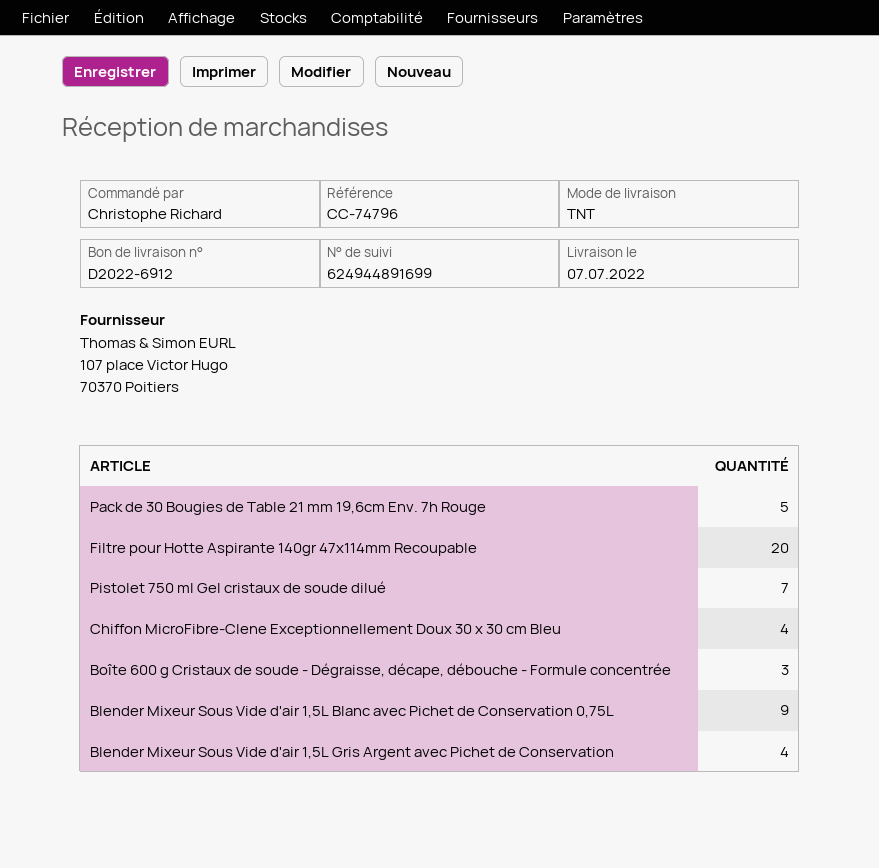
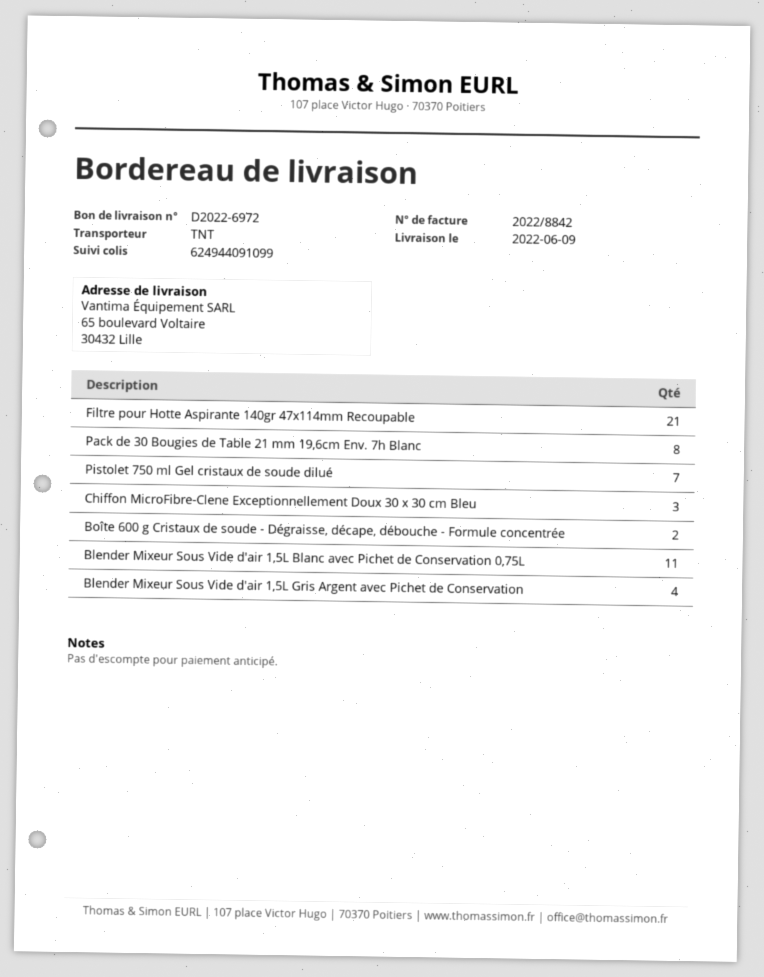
delivery note number: D2022-6912 -> D2022-6972
delivery date: 2022-07-07 -> 2022-06-09
tracking number: 624944891699 -> 624944091099
Pack de 30 Bougies de Table 21 mm 19,6cm Env. 7h Rouge: 5 -> none
Filtre pour Hotte Aspirante 140gr 47x114mm Recoupable: 20 -> 21
Chiffon MicroFibre-Clene Exceptionnellement Doux 30 x 30 cm Bleu: 4 -> 3
Boîte 600 g Cristaux de soude - Dégraisse, décape, débouche - Formule concentrée: 3 -> 2
Blender Mixeur Sous Vide d'air 1,5L Blanc avec Pichet de Conservation 0,75L: 9 -> 11
Pack de 30 Bougies de Table 21 mm 19,6cm Env. 7h Blanc: none -> 8

